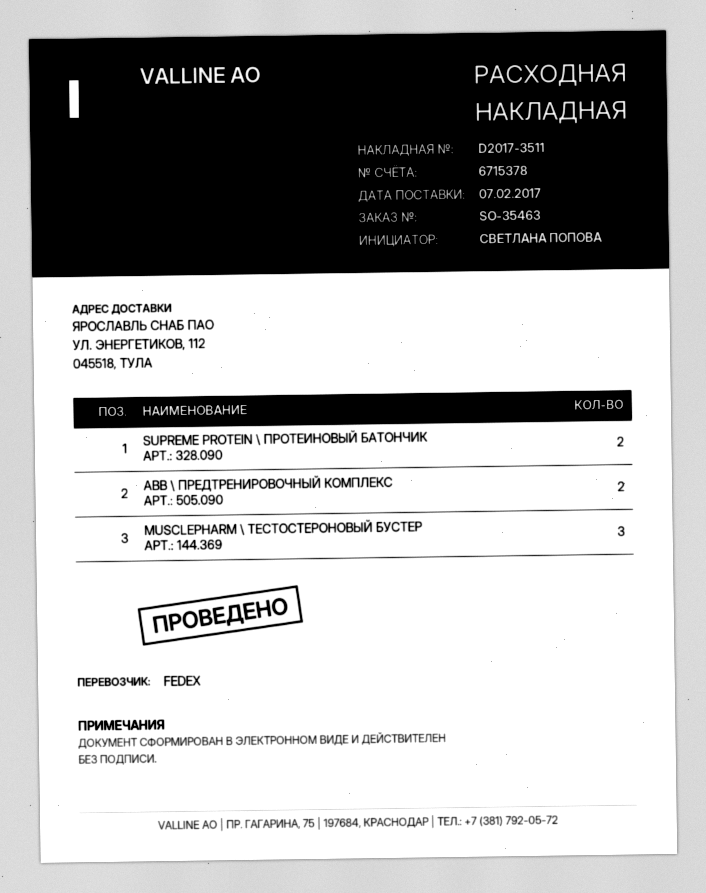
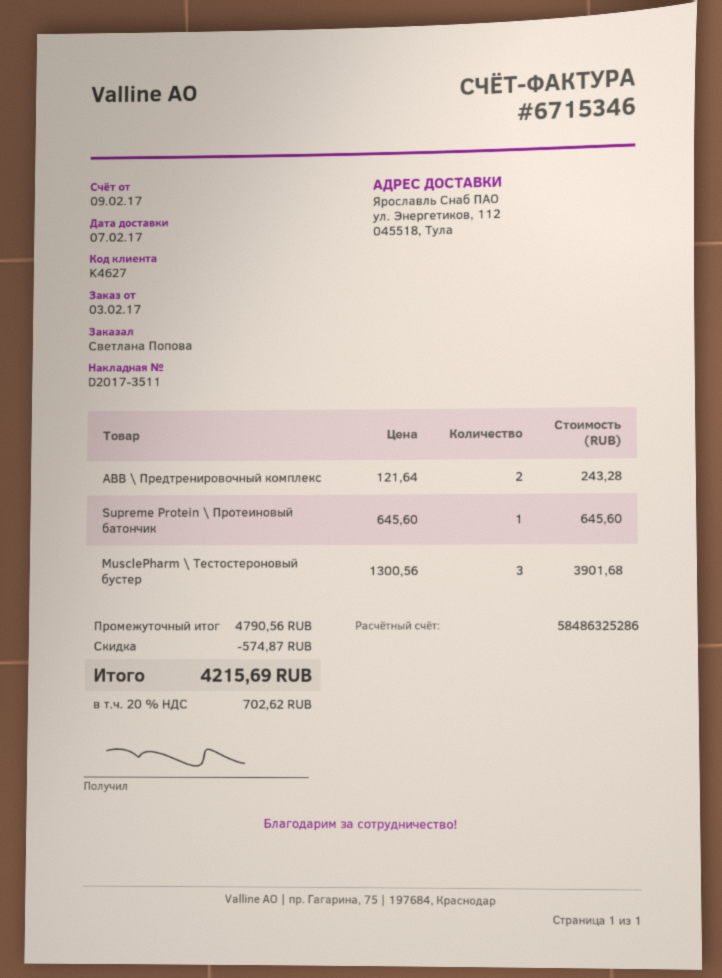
invoice number: 6715378 -> 6715346
SUPREME PROTEIN \ ПРОТЕИНОВЫЙ БАТОНЧИК: 2 -> 1

